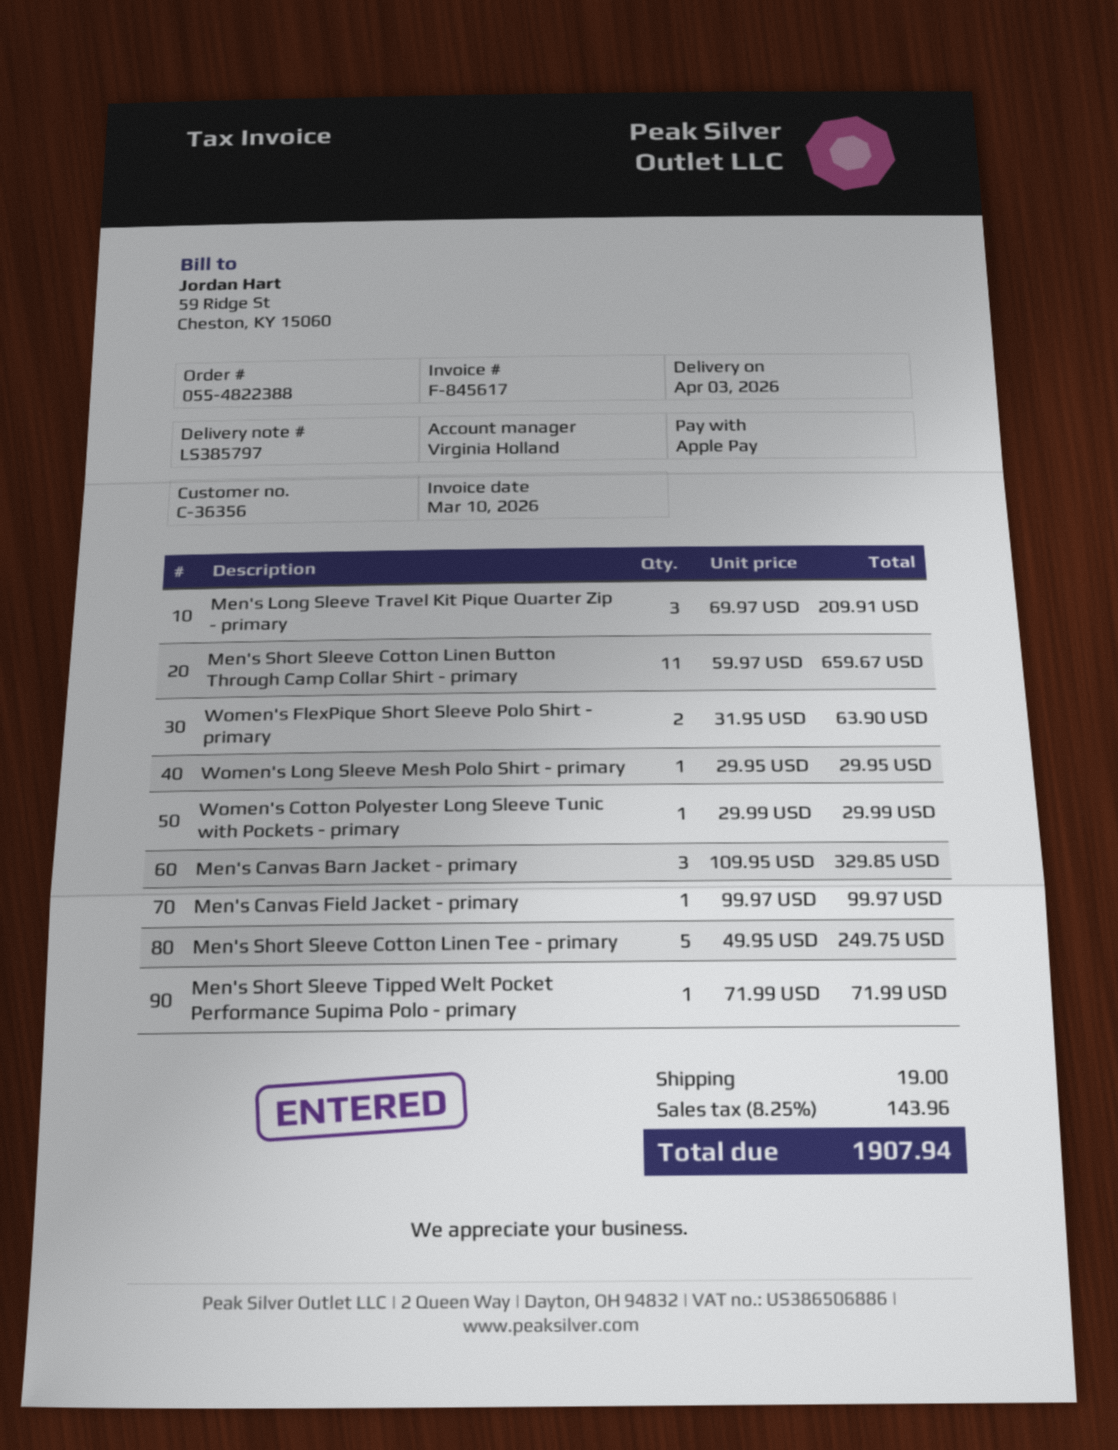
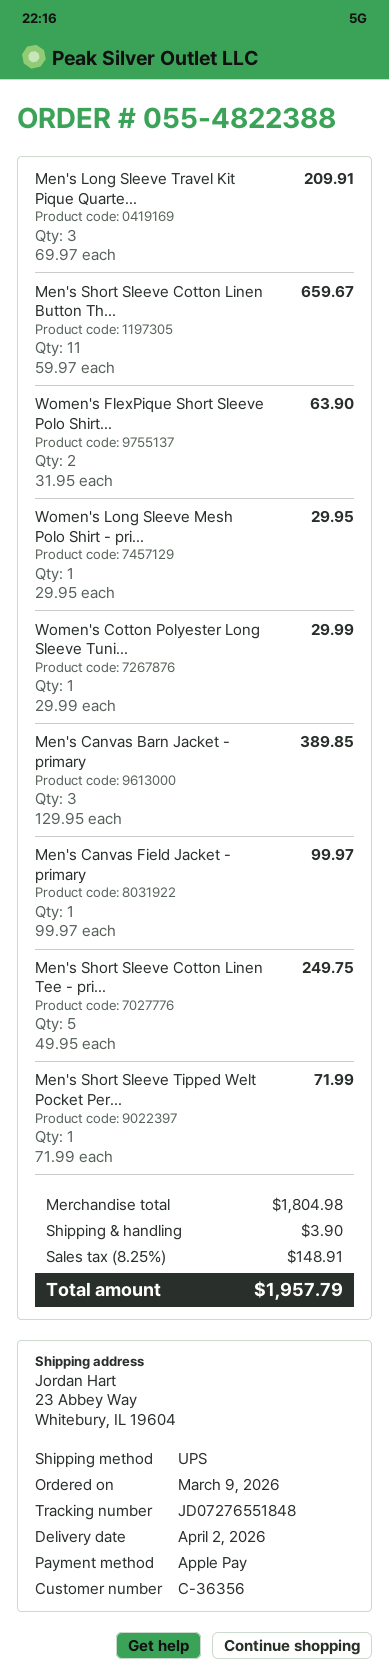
delivery date: 2026-04-03 -> 2026-04-02
Men's Canvas Barn Jacket - primary: 3 x 109.95 = 329.85 -> 3 x 129.95 = 389.85
shipping: 19.00 -> 3.90
tax: 8.25% = 143.96 -> 8.25% = 148.91
total: 1907.94 -> 1957.79

